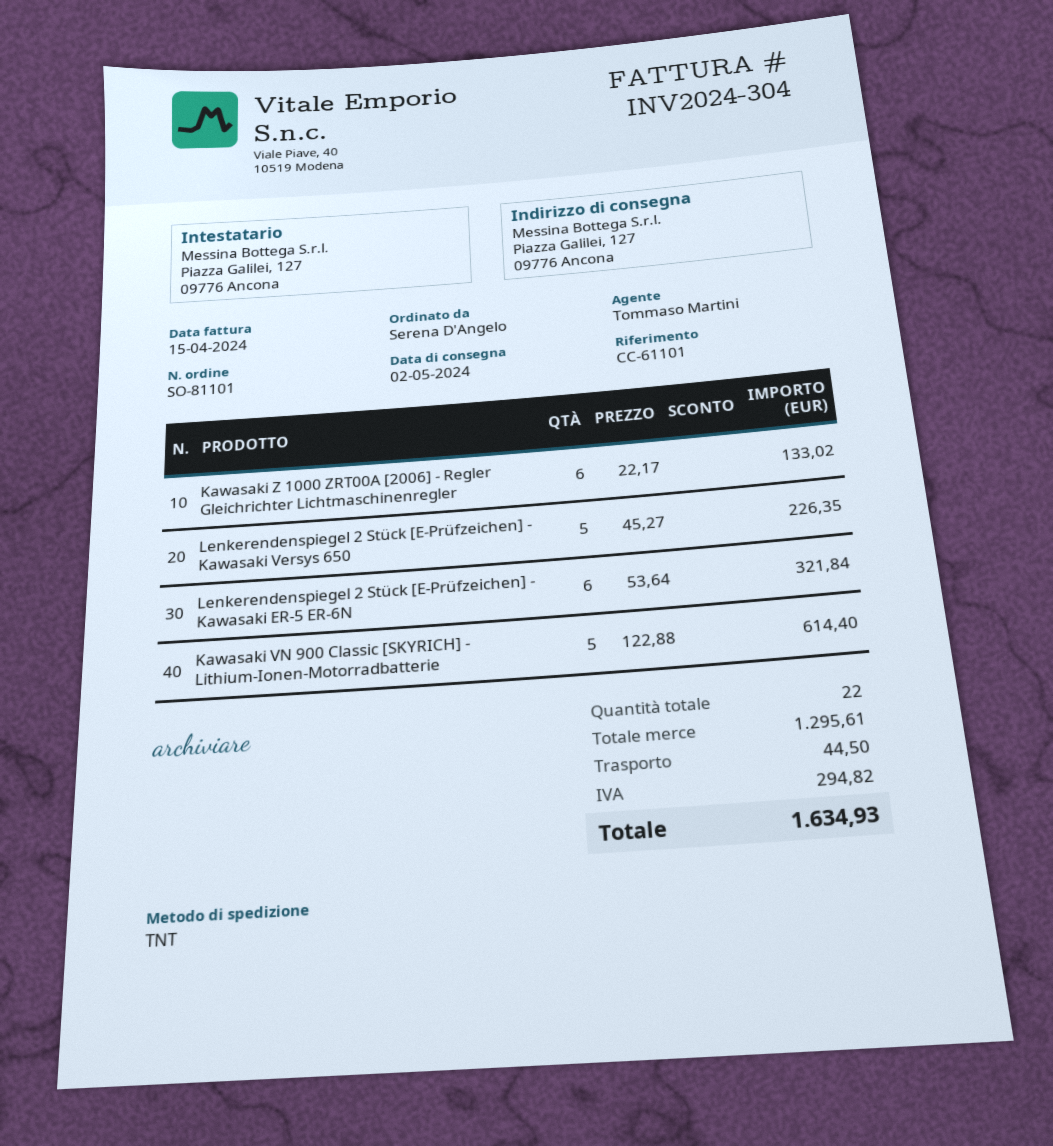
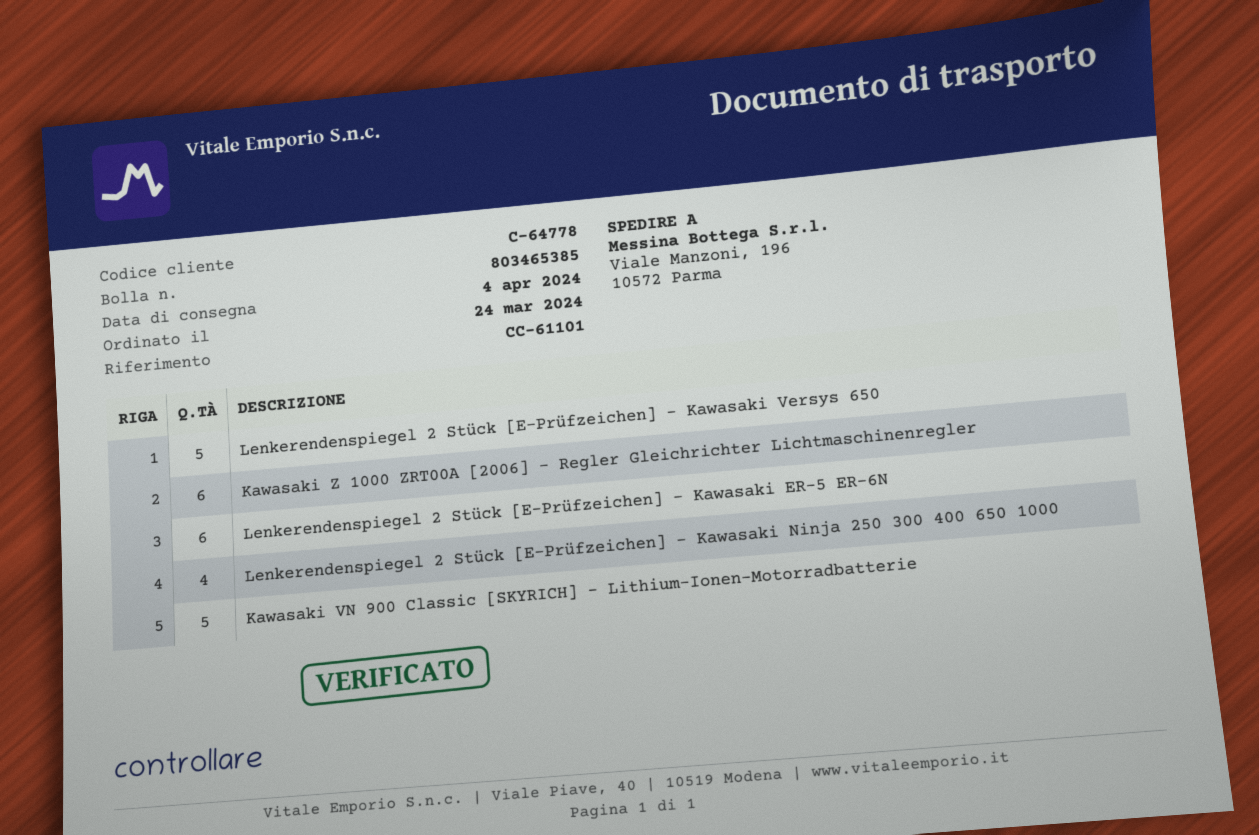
delivery date: 2024-05-02 -> 2024-04-04
ship to: Piazza Galilei, 127, 09776 Ancona -> Viale Manzoni, 196, 10572 Parma
Lenkerendenspiegel 2 Stück [E-Prüfzeichen] - Kawasaki Ninja 250 300 400 650 1000: none -> 4

